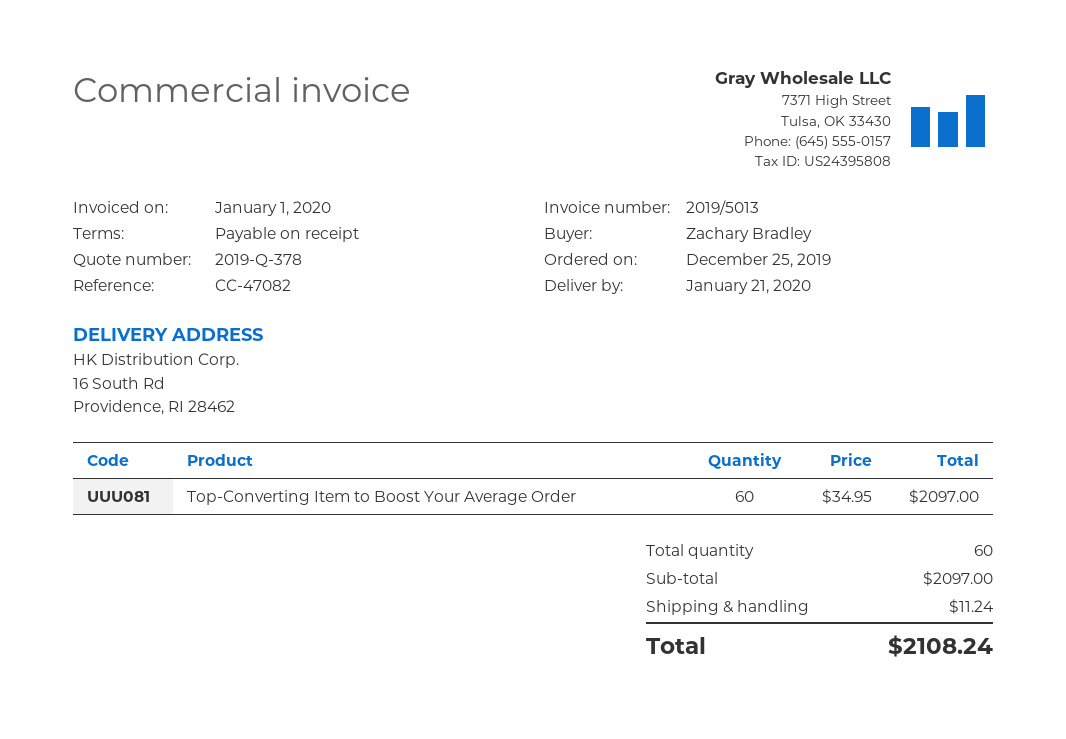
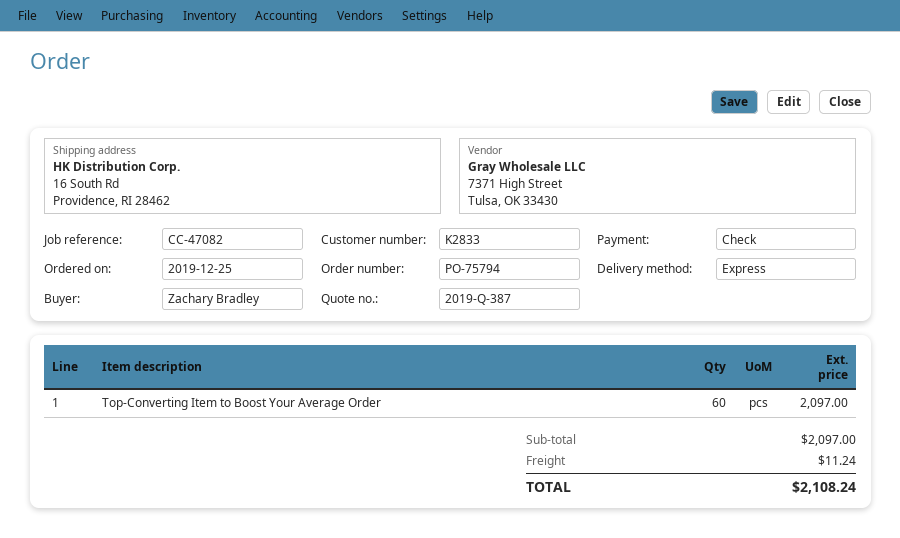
quote number: 2019-Q-378 -> 2019-Q-387

